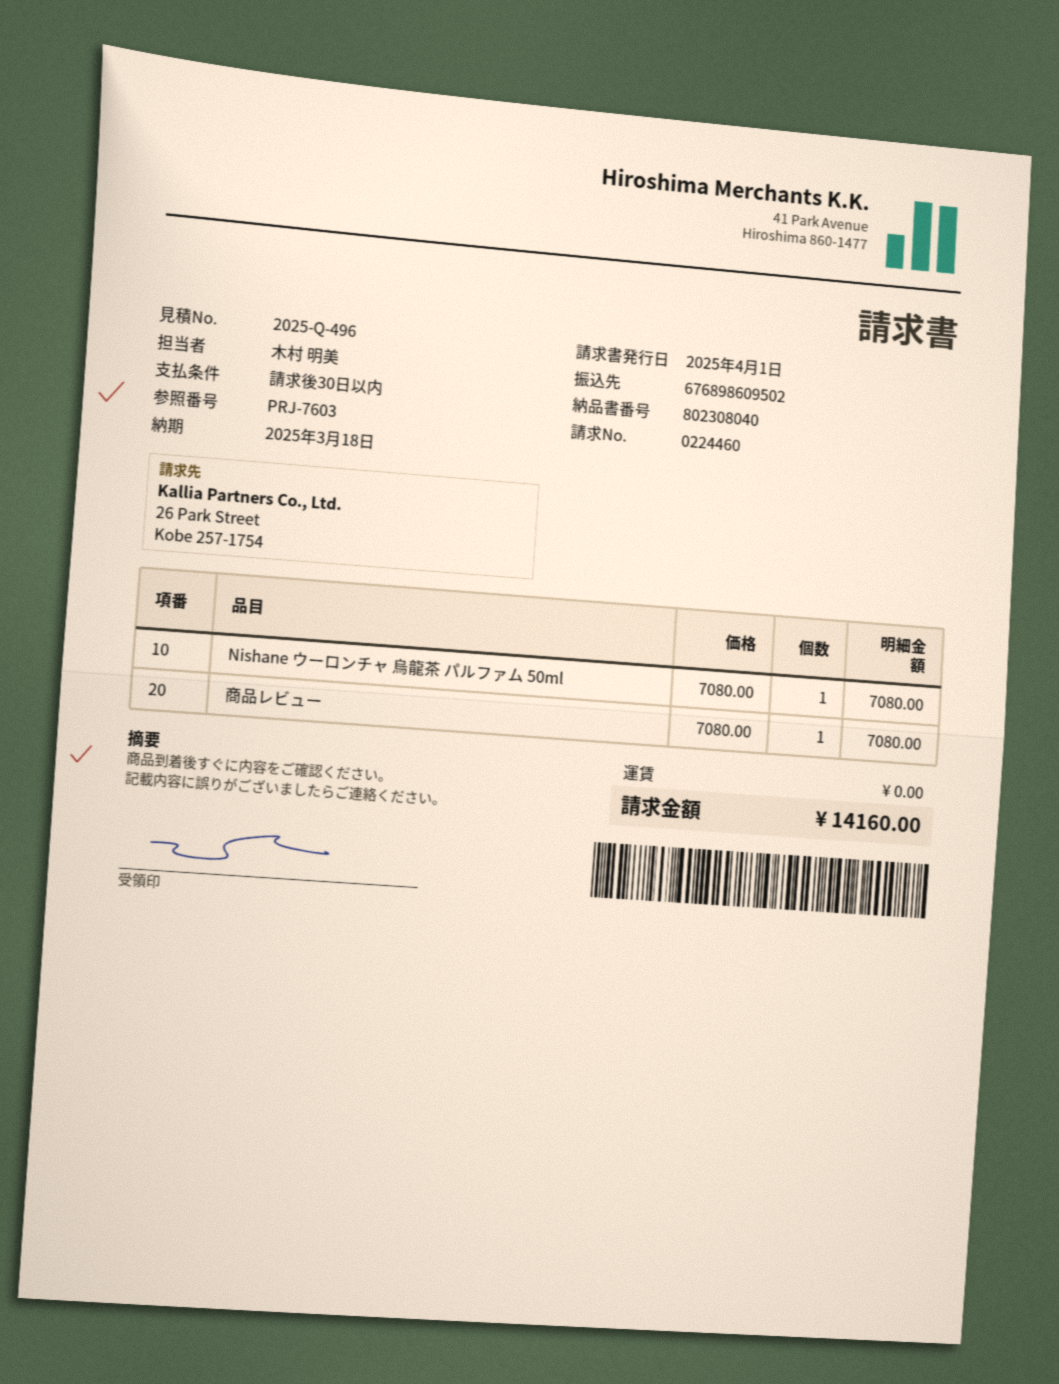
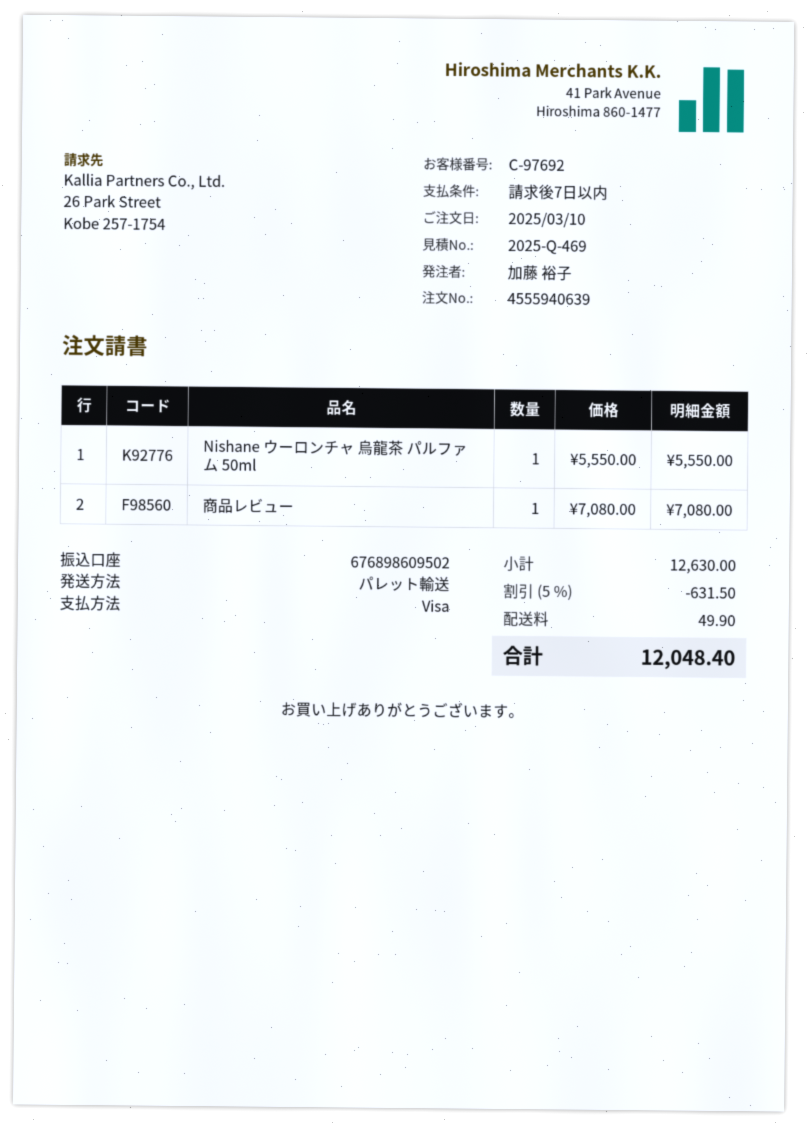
quote number: 2025-Q-496 -> 2025-Q-469
payment terms: 30 days -> 7 days
Nishane ウーロンチャ 烏龍茶 パルファム 50ml: 1 x 7080.00 = 7080.00 -> 1 x 5550.00 = 5550.00
discount: none -> 5% = 631.50
shipping: 0.00 -> 49.90
total: 14160.00 -> 12048.40

